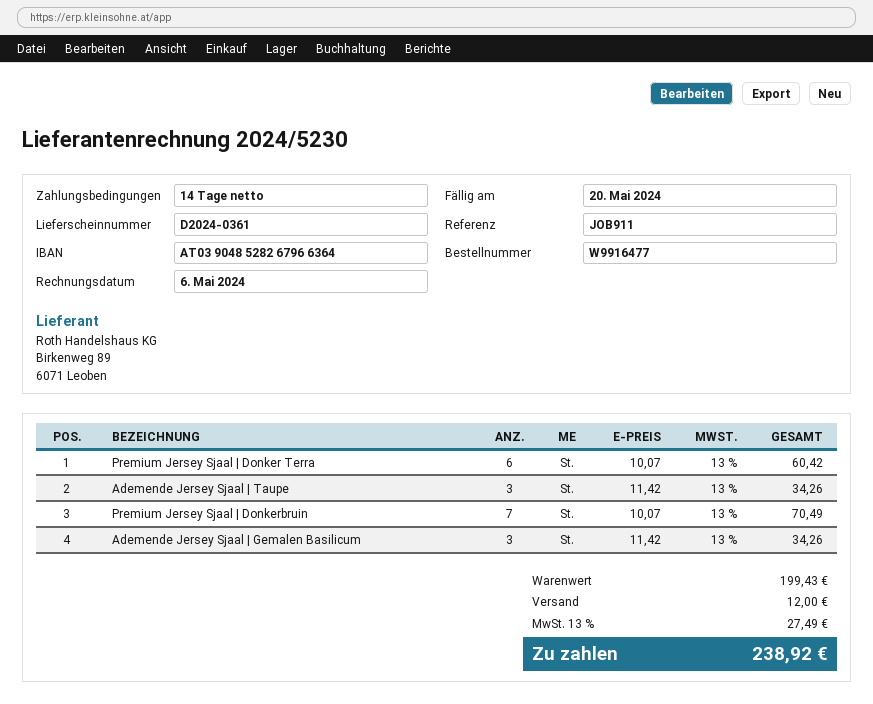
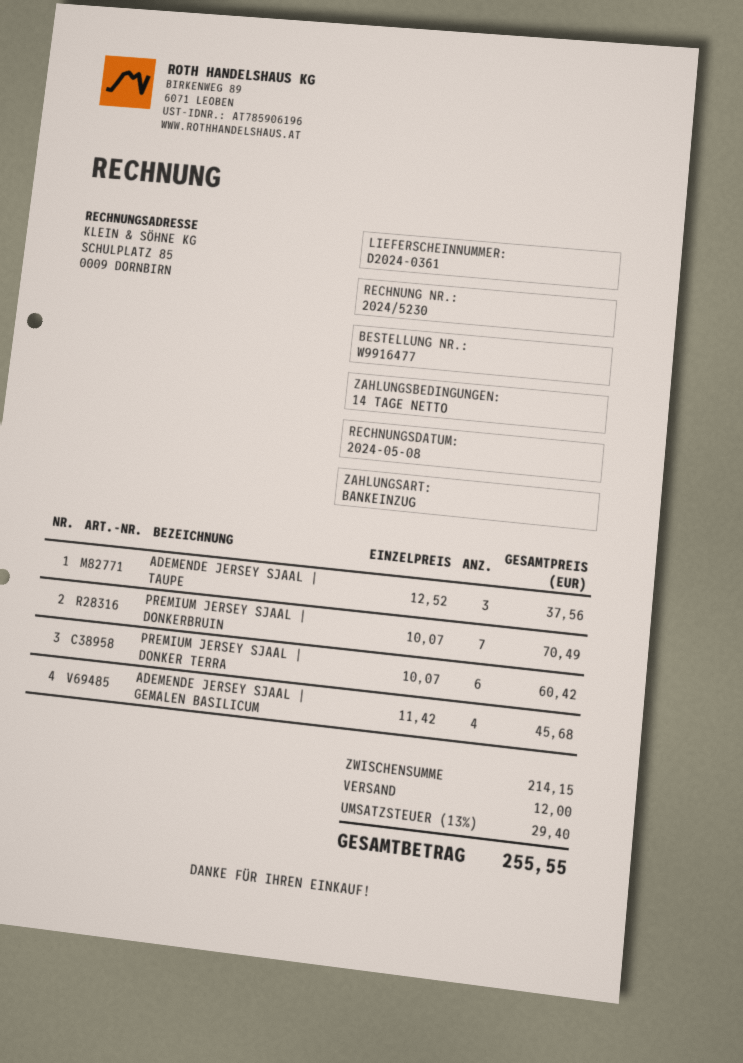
invoice date: 2024-05-06 -> 2024-05-08
Ademende Jersey Sjaal | Taupe: 3 x 11.42 = 34.26 -> 3 x 12.52 = 37.56
Ademende Jersey Sjaal | Gemalen Basilicum: 3 x 11.42 = 34.26 -> 4 x 11.42 = 45.68
subtotal: 199.43 -> 214.15
tax: 13% = 27.49 -> 13% = 29.40
total: 238.92 -> 255.55

